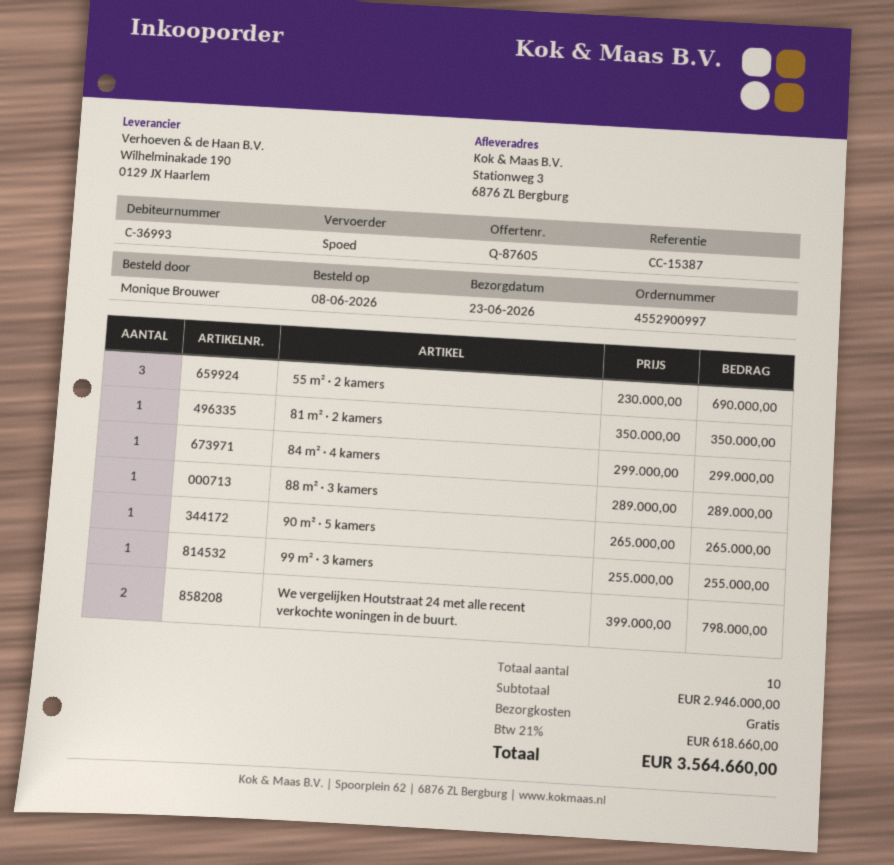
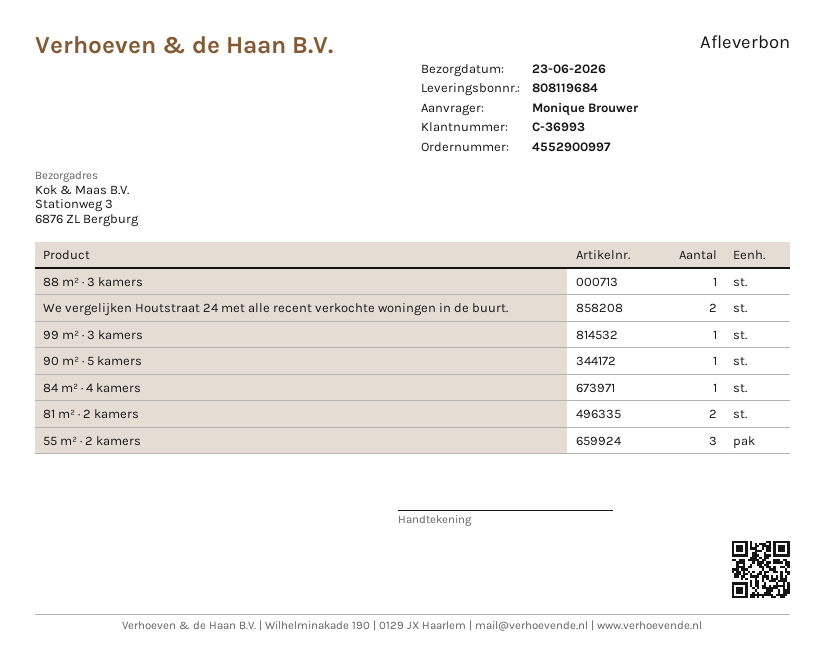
81 m² · 2 kamers: 1 -> 2

